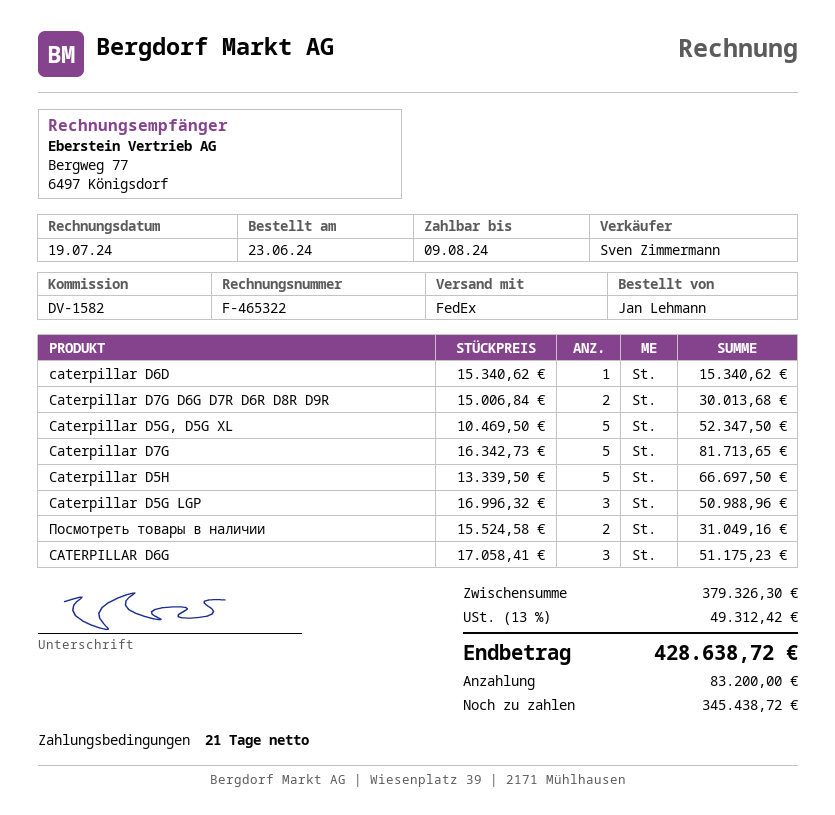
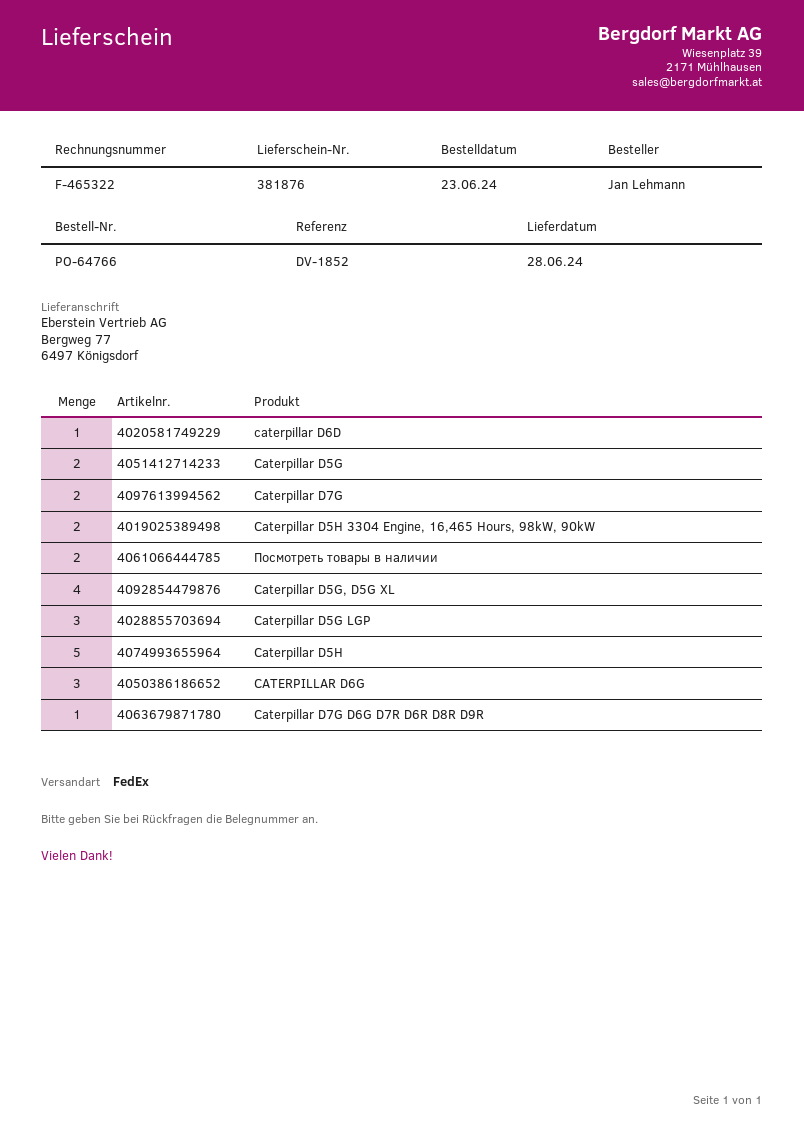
reference: DV-1582 -> DV-1852
Caterpillar D7G D6G D7R D6R D8R D9R: 2 -> 1
Caterpillar D5G, D5G XL: 5 -> 4
Caterpillar D7G: 5 -> 2
Caterpillar D5G: none -> 2
Caterpillar D5H 3304 Engine, 16,465 Hours, 98kW, 90kW: none -> 2

